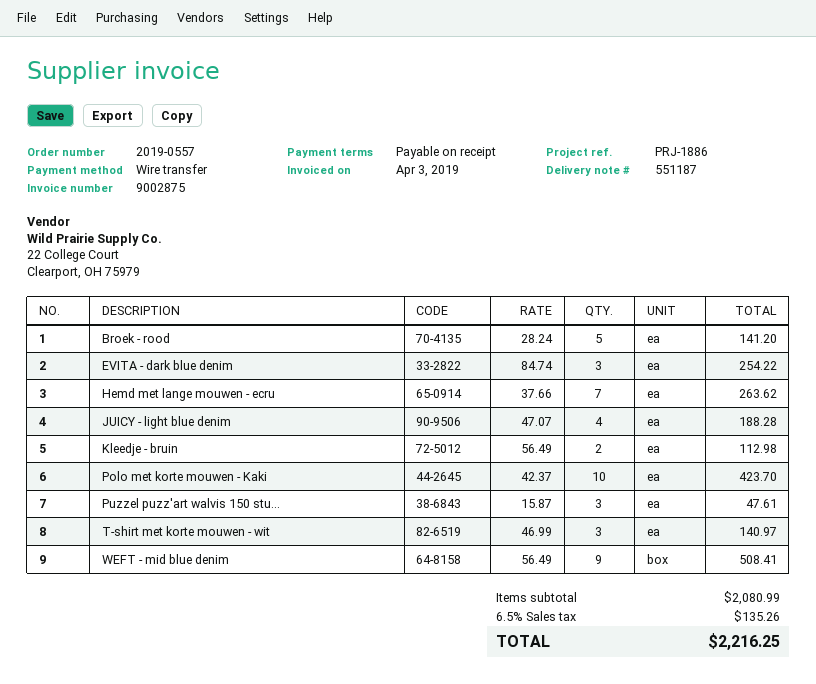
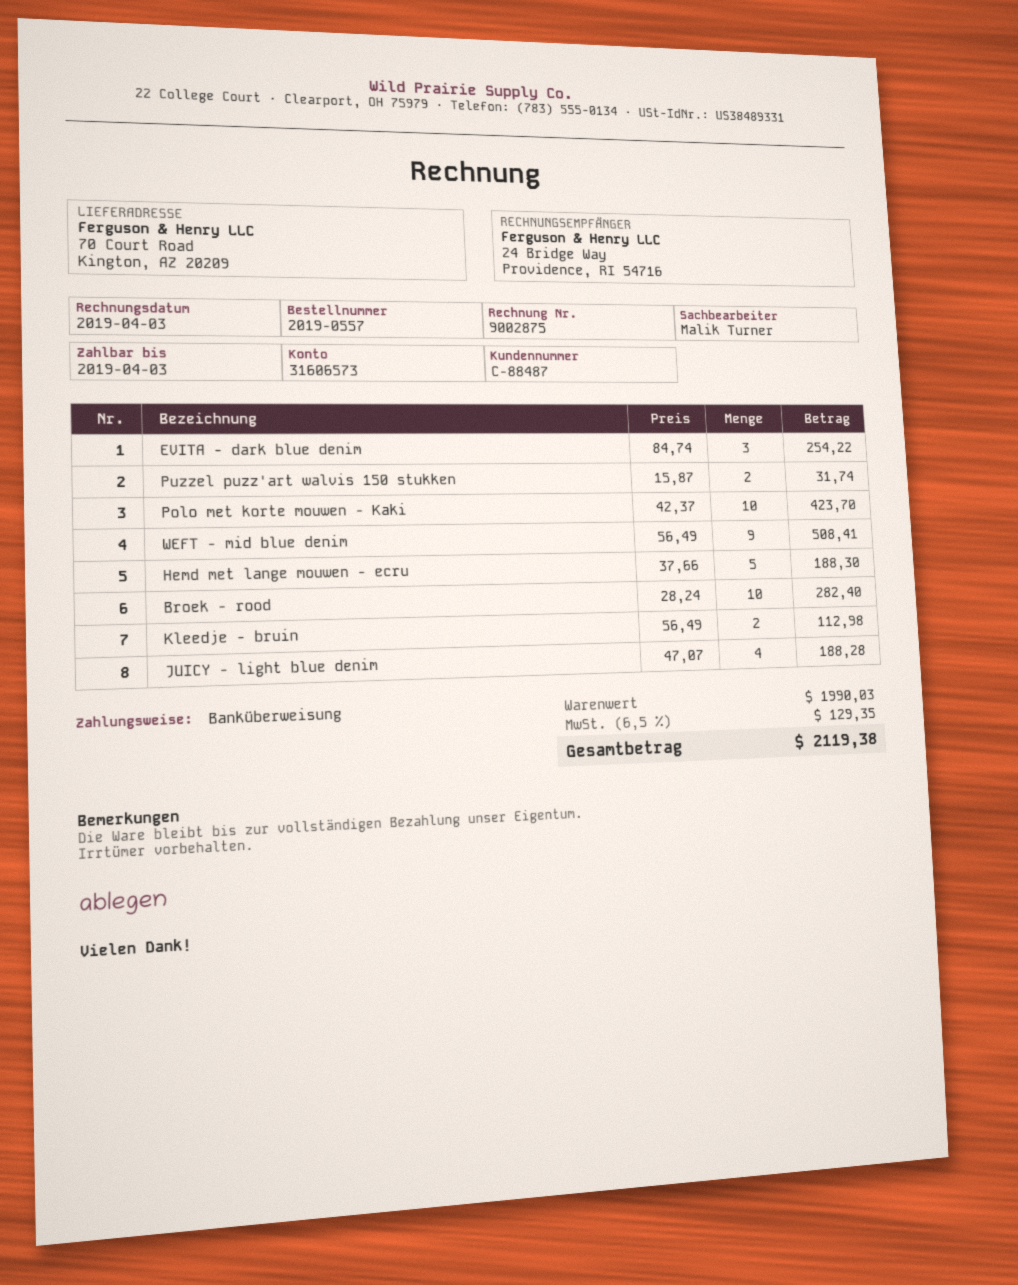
Broek - rood: 5 x 28.24 = 141.20 -> 10 x 28.24 = 282.40
Hemd met lange mouwen - ecru: 7 x 37.66 = 263.62 -> 5 x 37.66 = 188.30
Puzzel puzz'art walvis 150 stu...: 3 x 15.87 = 47.61 -> 2 x 15.87 = 31.74
T-shirt met korte mouwen - wit: 3 x 46.99 = 140.97 -> none
subtotal: 2080.99 -> 1990.03
tax: 6.5% = 135.26 -> 6.5% = 129.35
total: 2216.25 -> 2119.38

